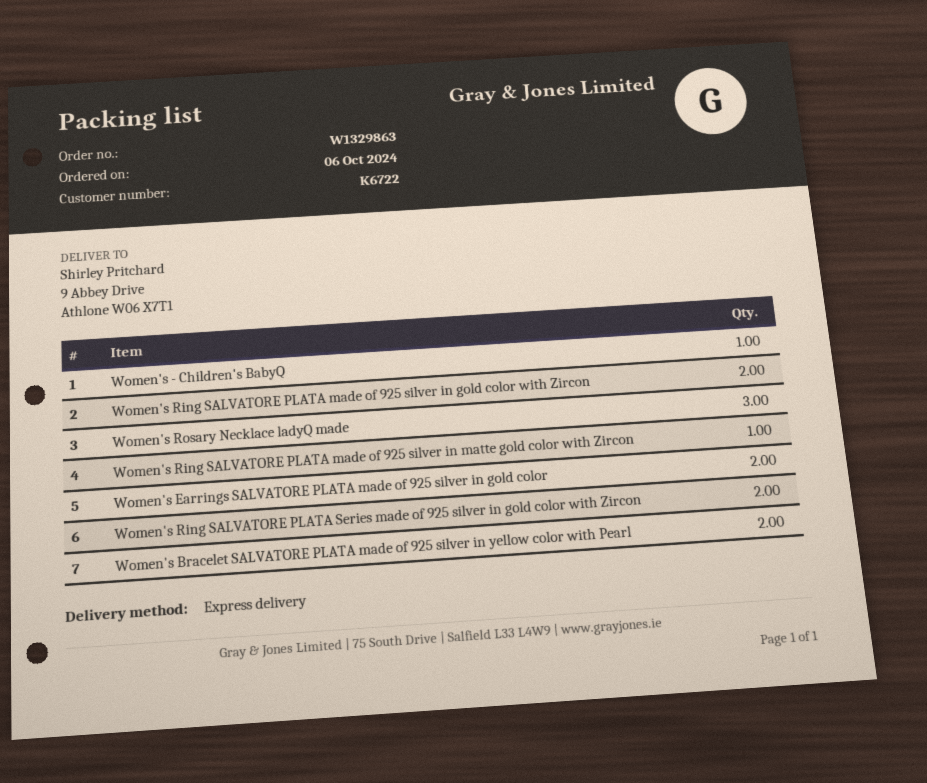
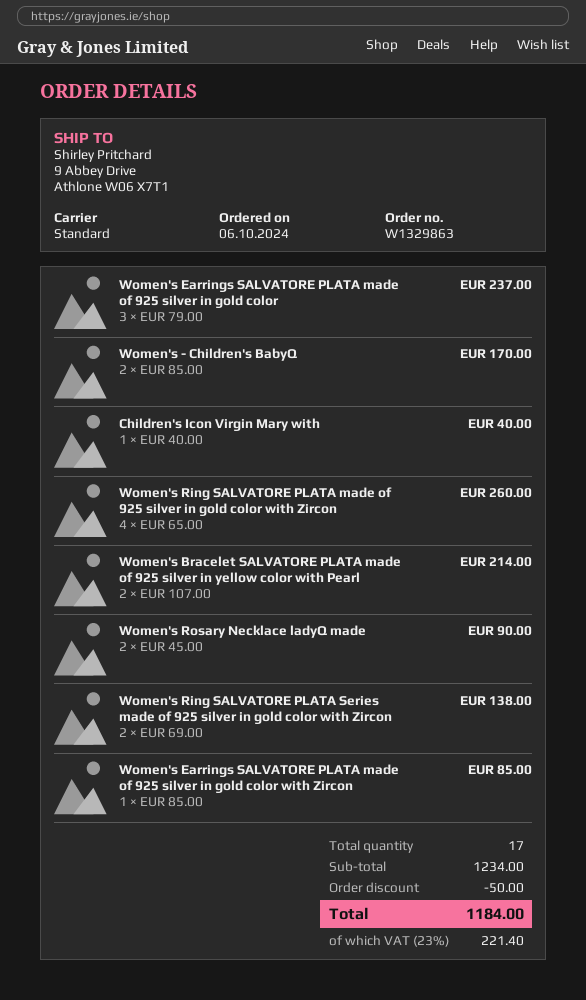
shipping method: express -> standard
Women's - Children's BabyQ: 1 -> 2
Women's Ring SALVATORE PLATA made of 925 silver in gold color with Zircon: 2 -> 4
Women's Rosary Necklace ladyQ made: 3 -> 2
Women's Ring SALVATORE PLATA made of 925 silver in matte gold color with Zircon: 1 -> none
Women's Earrings SALVATORE PLATA made of 925 silver in gold color: 2 -> 3
Children's Icon Virgin Mary with: none -> 1
Women's Earrings SALVATORE PLATA made of 925 silver in gold color with Zircon: none -> 1

